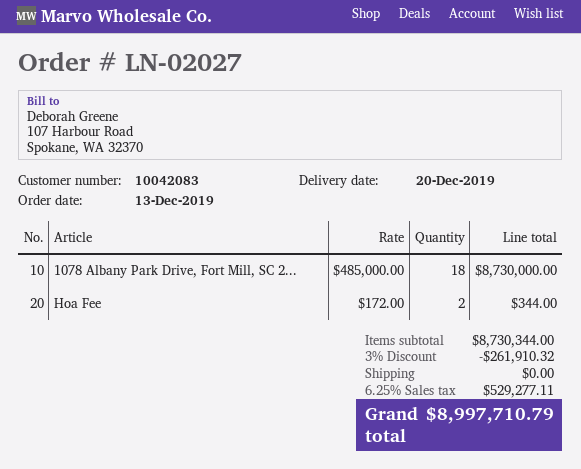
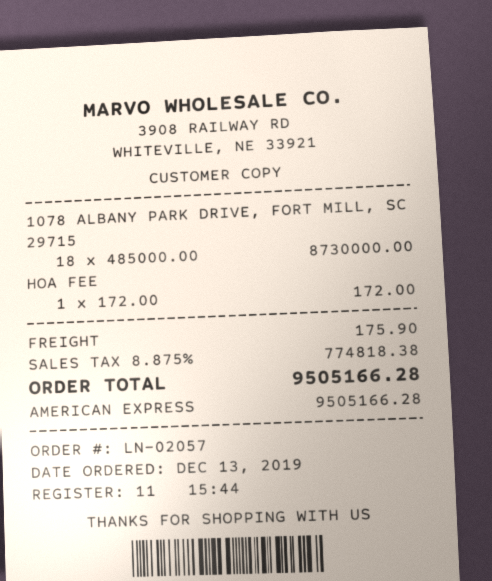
order number: LN-02027 -> LN-02057
Hoa Fee: 2 x 172.00 = 344.00 -> 1 x 172.00 = 172.00
discount: 3% = 261910.32 -> none
shipping: 0.00 -> 175.90
tax: 6.25% = 529277.11 -> 8.875% = 774818.38
total: 8997710.79 -> 9505166.28

